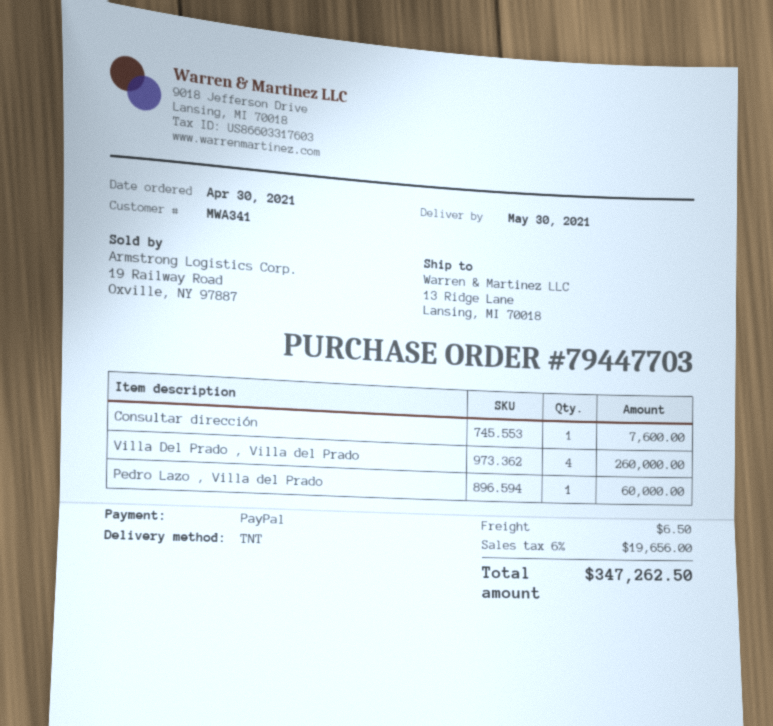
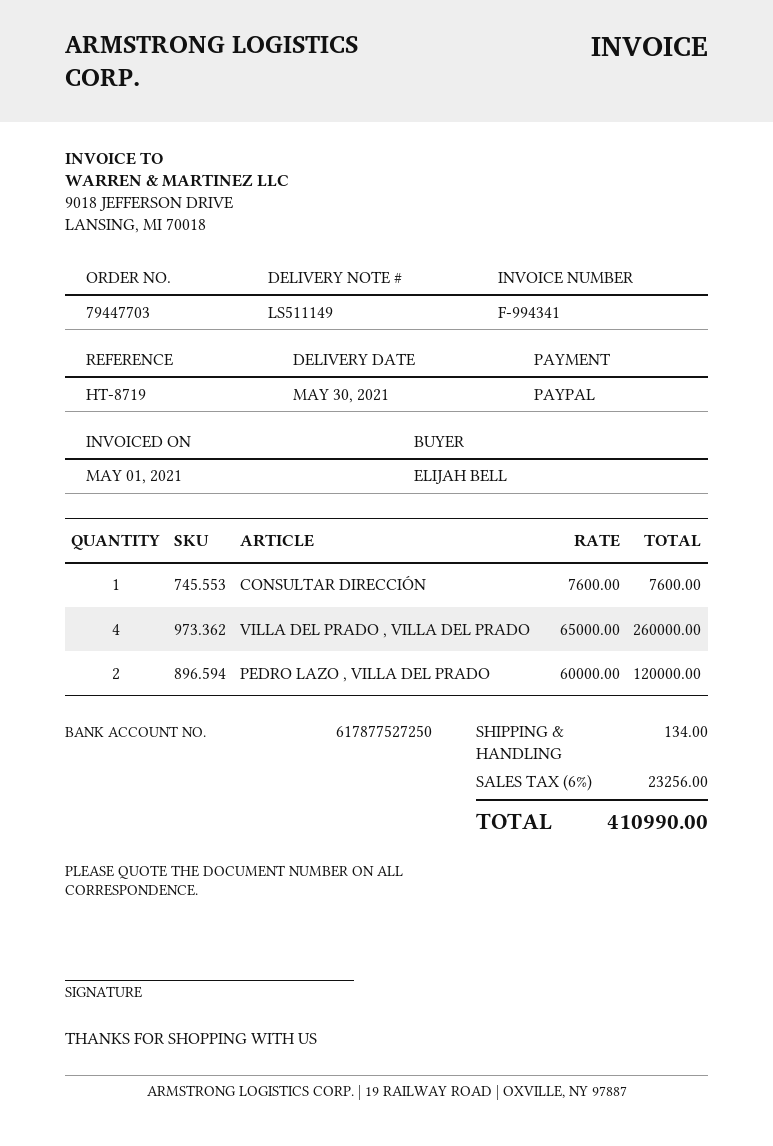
Pedro Lazo , Villa del Prado: 1 for 60000.00 -> 2 for 120000.00
shipping: 6.50 -> 134.00
tax: 6% = 19656.00 -> 6% = 23256.00
total: 347262.50 -> 410990.00

